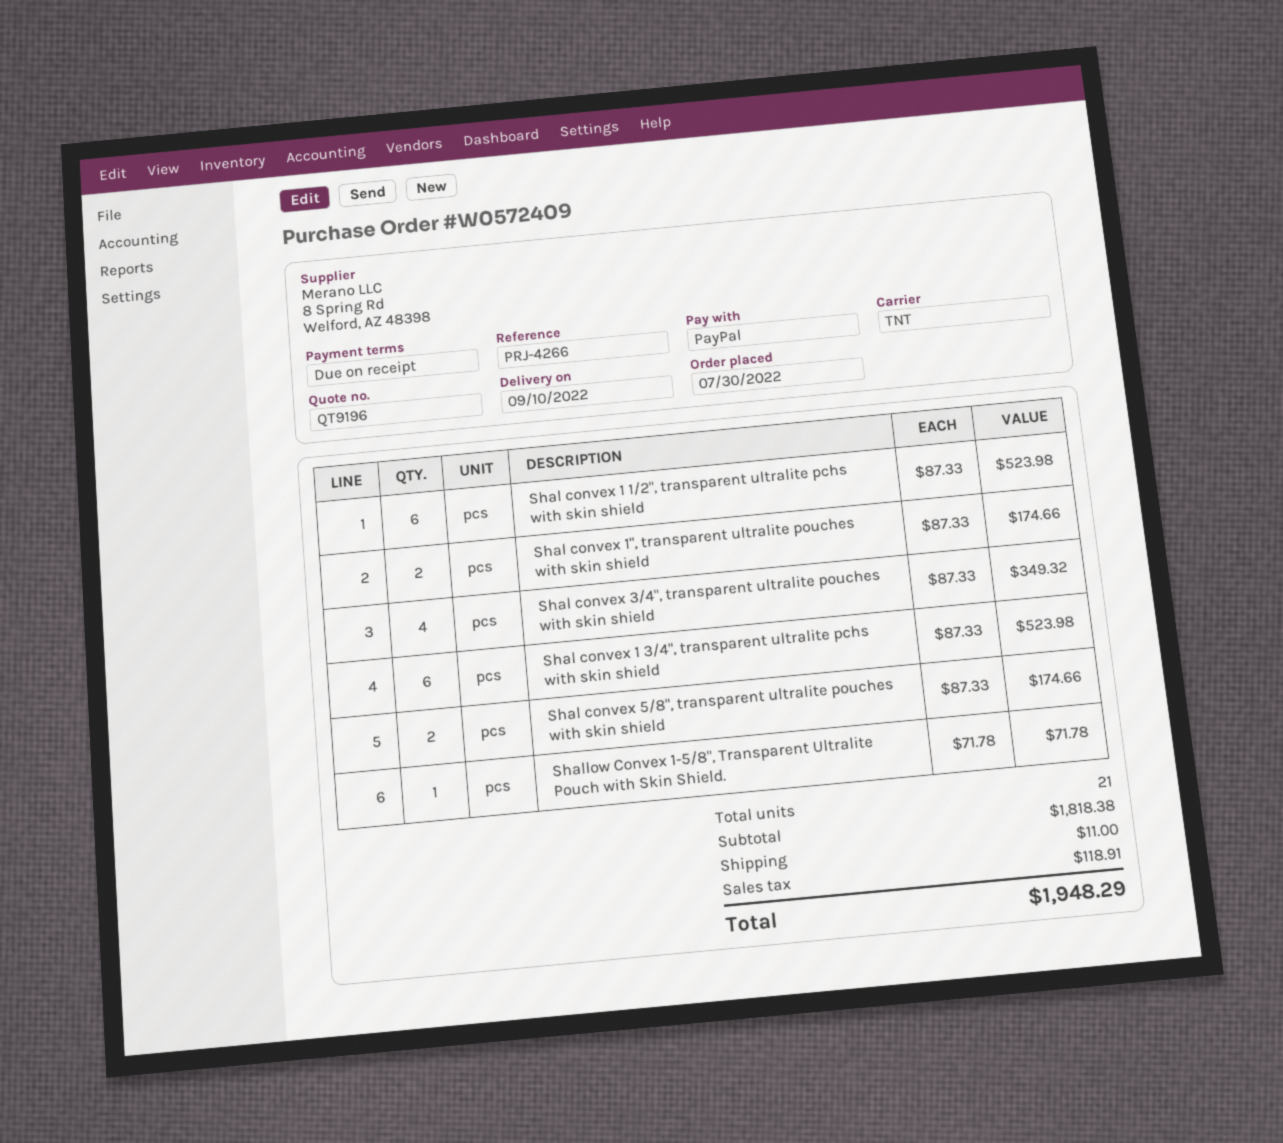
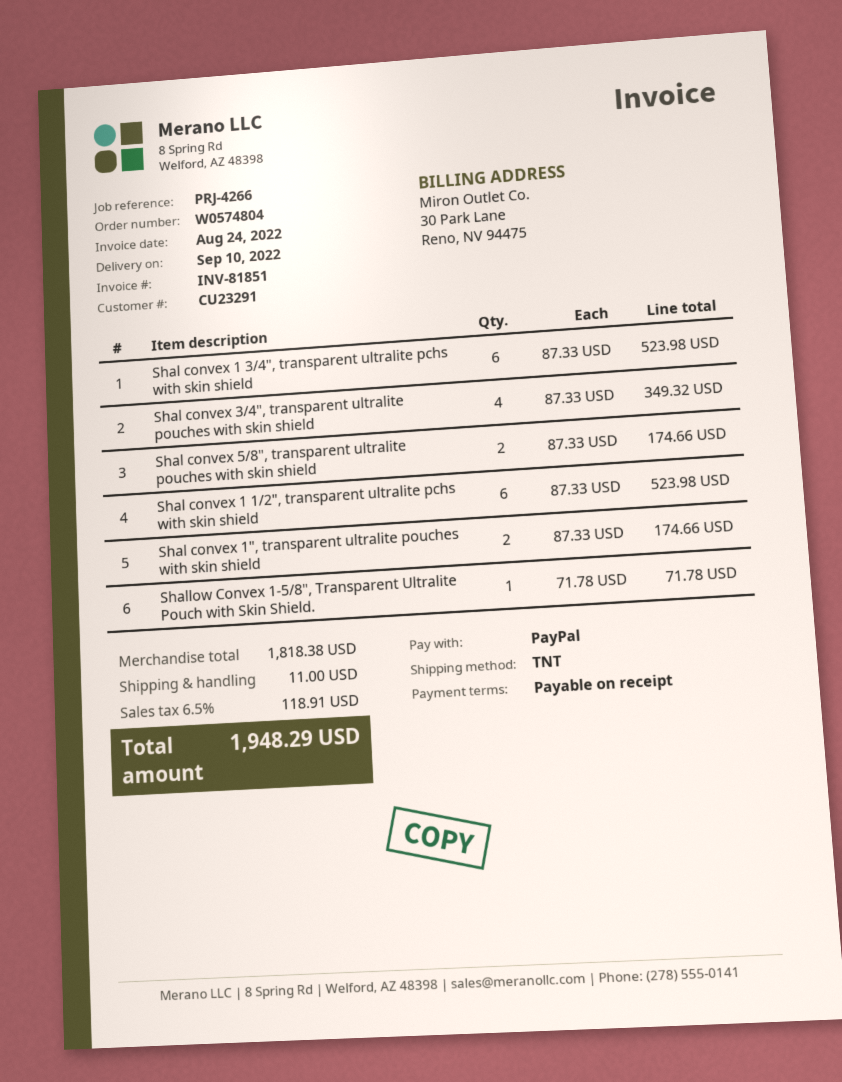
order number: W0572409 -> W0574804

